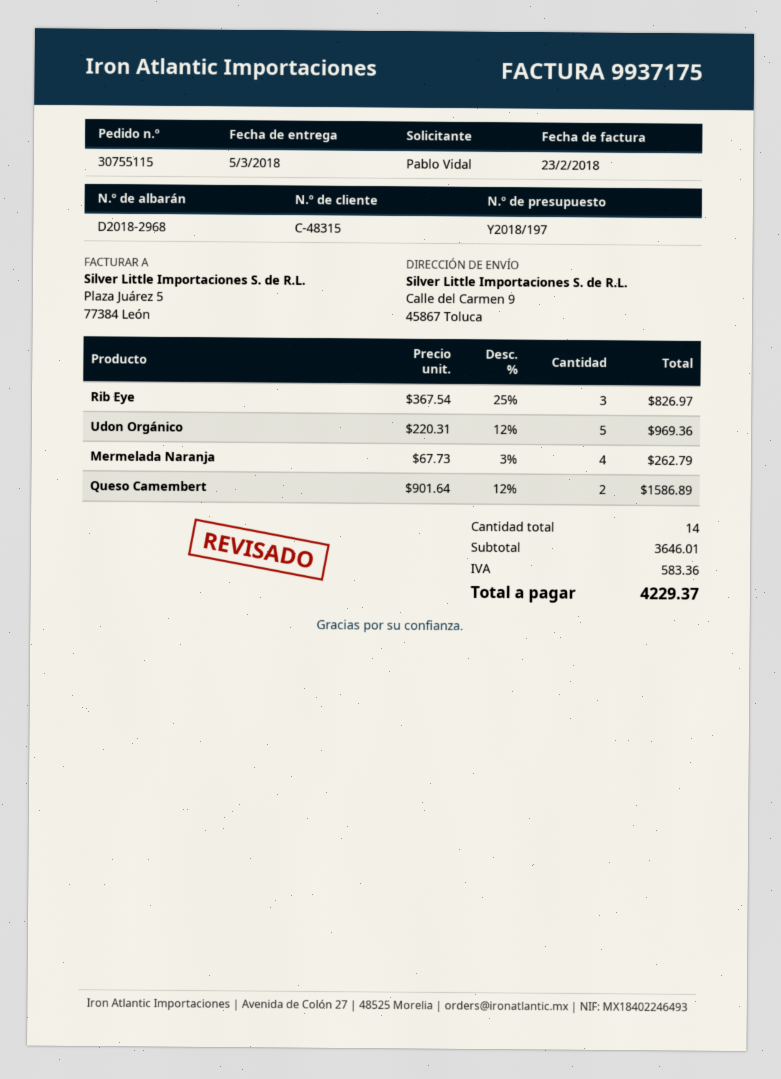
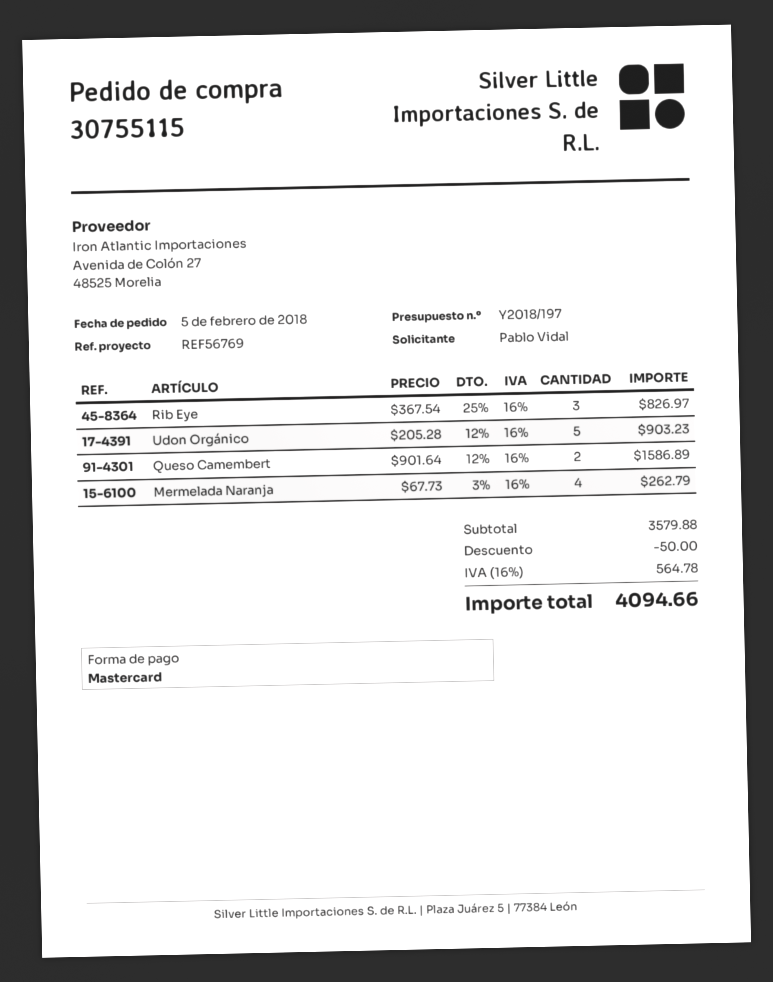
Udon Orgánico: 5 x 220.31 - 12% = 969.36 -> 5 x 205.28 - 12% = 903.23
subtotal: 3646.01 -> 3579.88
discount: none -> 50.00
tax: 583.36 -> 564.78
total: 4229.37 -> 4094.66

